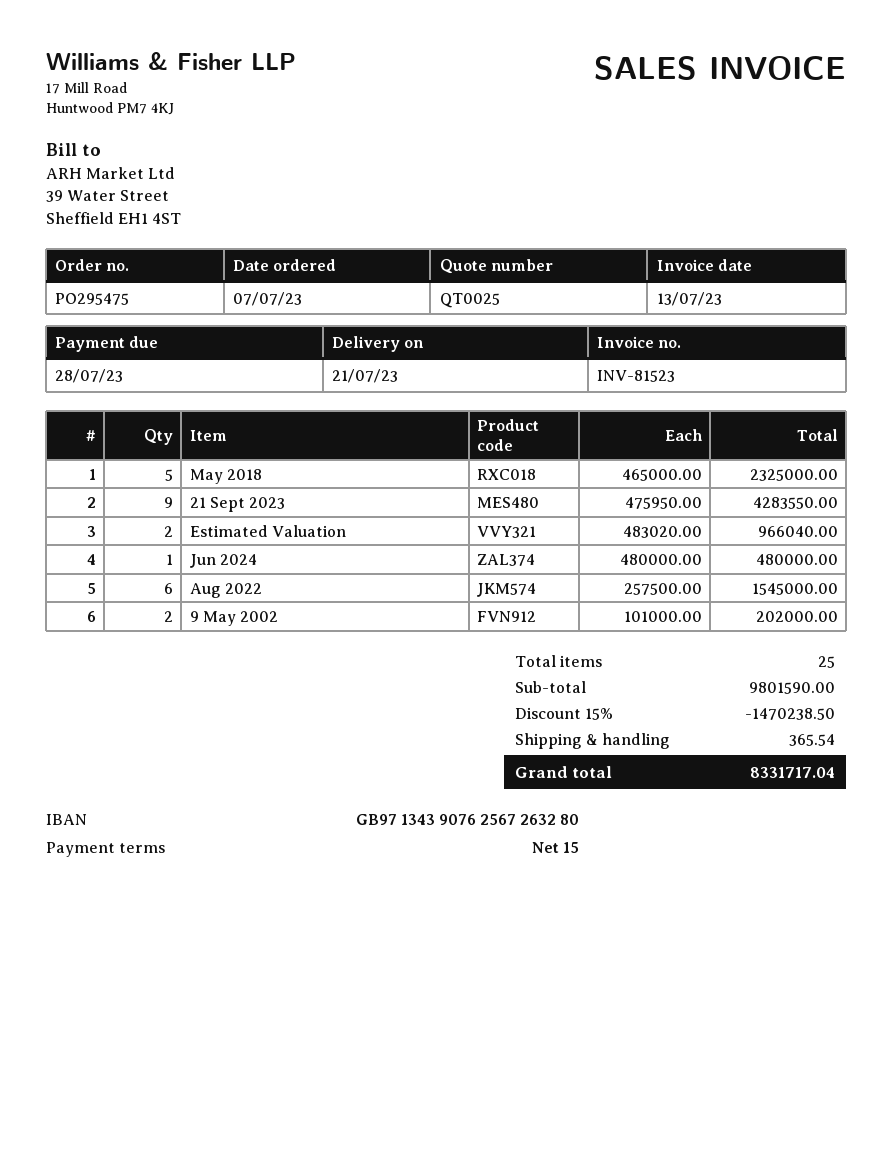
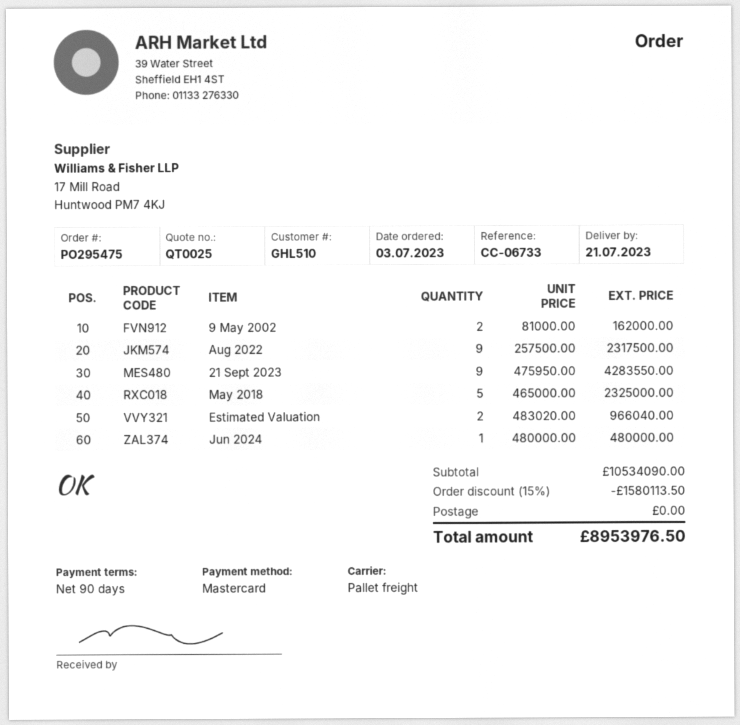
order date: 2023-07-07 -> 2023-07-03
payment terms: 15 days -> 90 days
Aug 2022: 6 x 257500.00 = 1545000.00 -> 9 x 257500.00 = 2317500.00
9 May 2002: 2 x 101000.00 = 202000.00 -> 2 x 81000.00 = 162000.00
subtotal: 9801590.00 -> 10534090.00
discount: 15% = 1470238.50 -> 15% = 1580113.50
shipping: 365.54 -> 0.00
total: 8331717.04 -> 8953976.50

